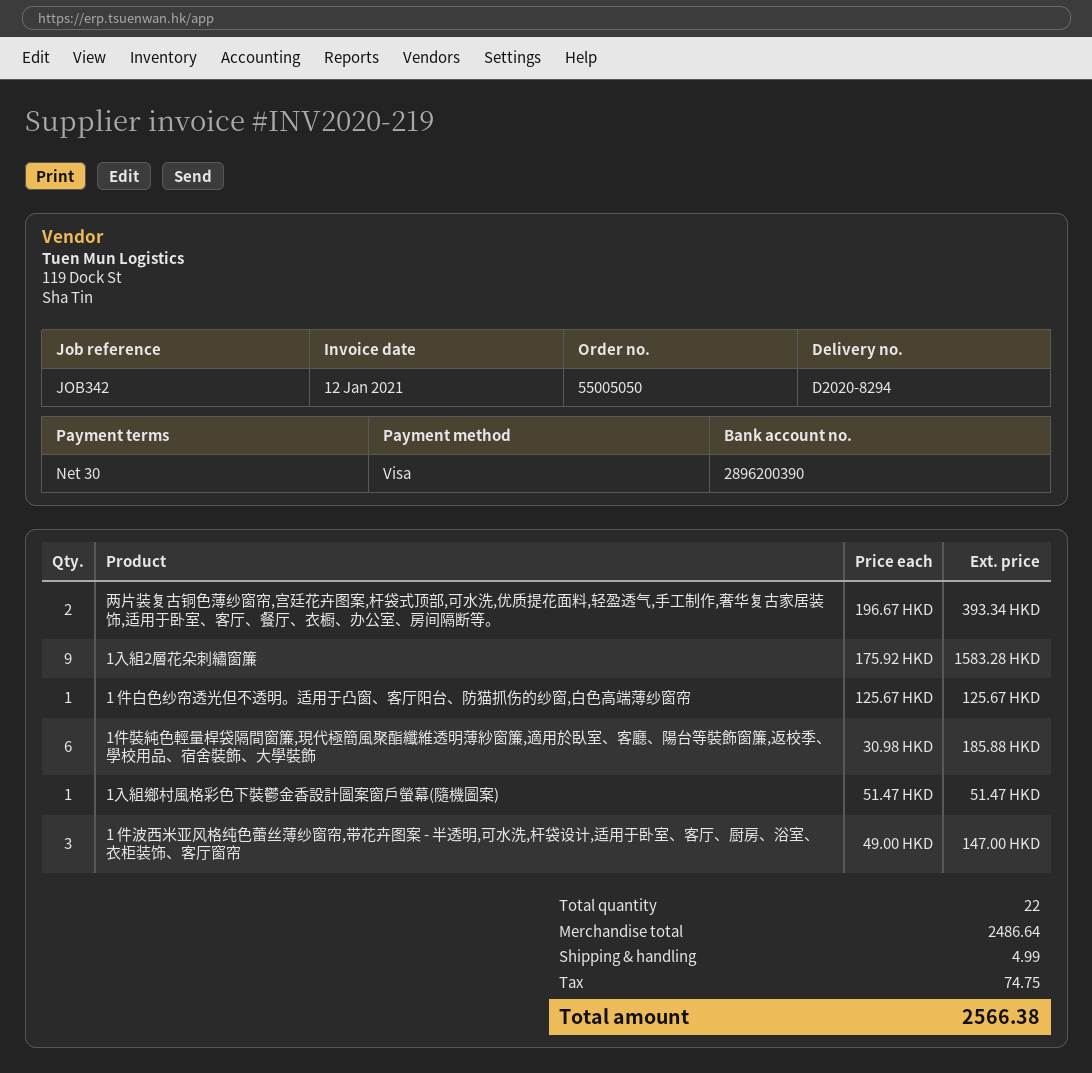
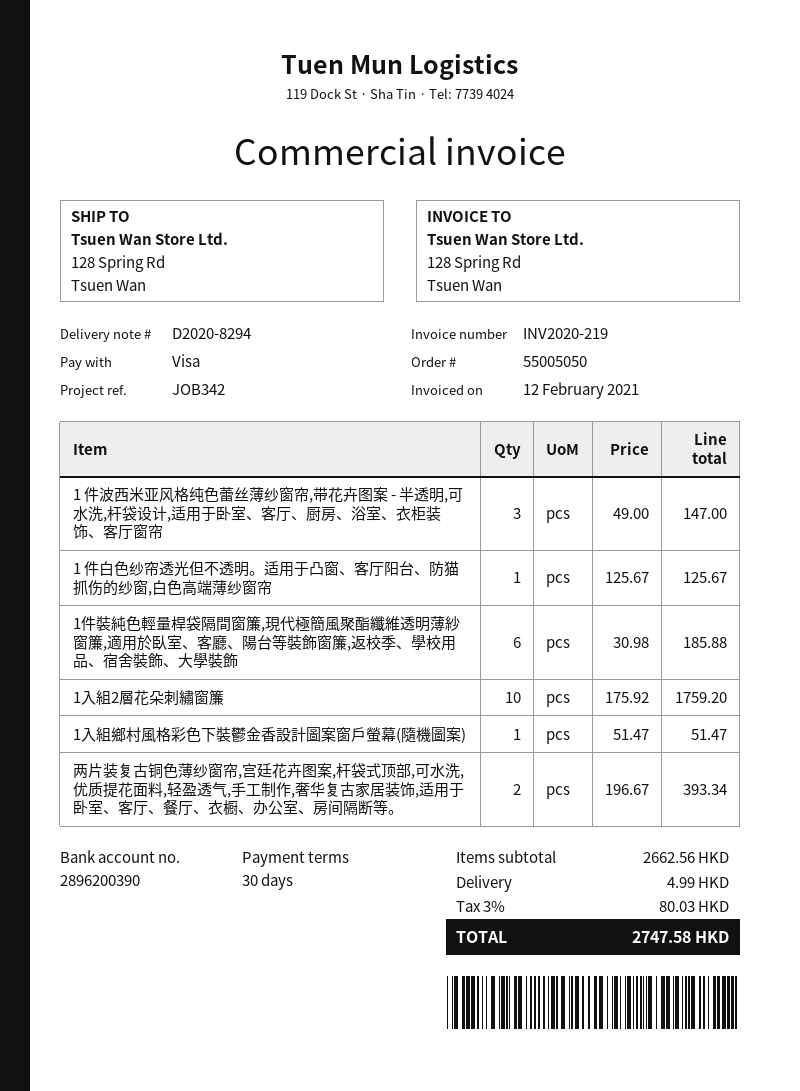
invoice date: 2021-01-12 -> 2021-02-12
1入組2層花朵刺繡窗簾: 9 x 175.92 = 1583.28 -> 10 x 175.92 = 1759.20
subtotal: 2486.64 -> 2662.56
tax: 74.75 -> 80.03
total: 2566.38 -> 2747.58

